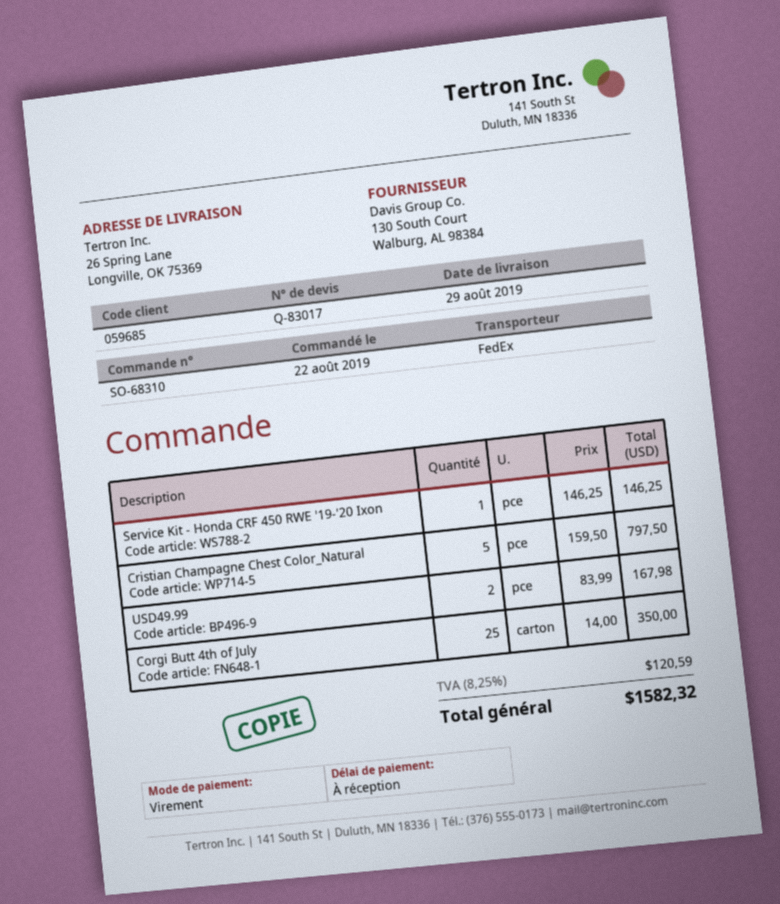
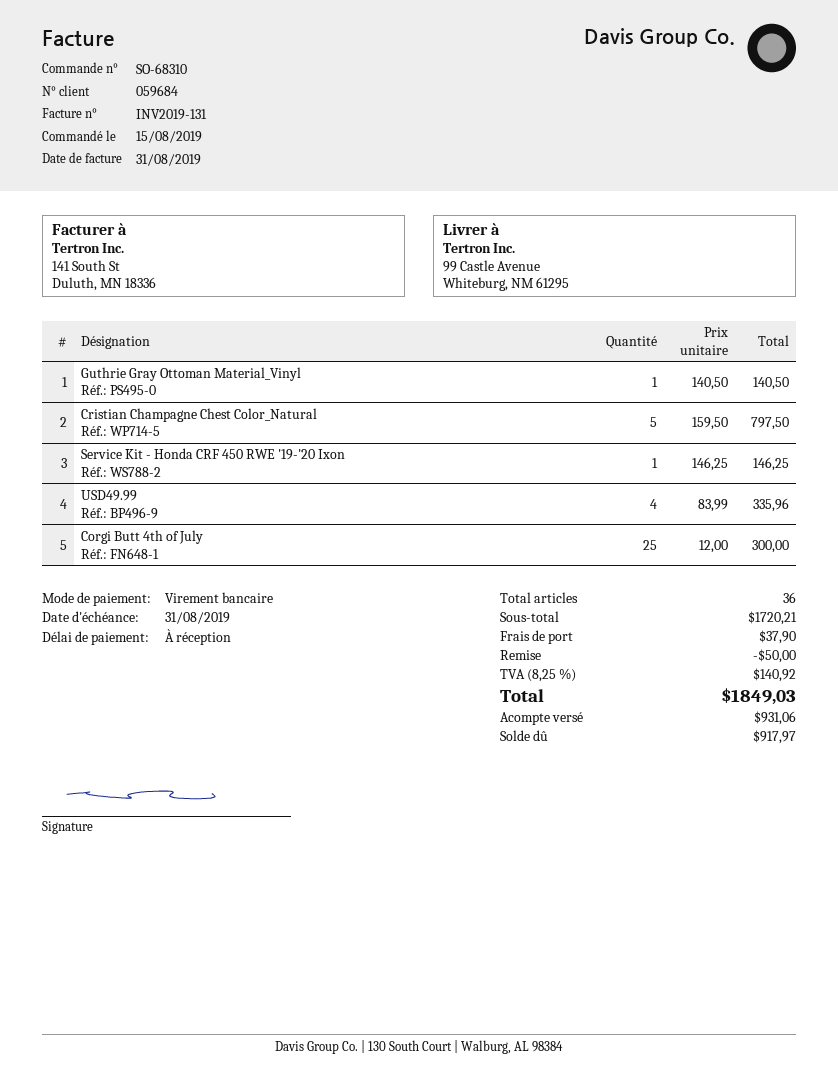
order date: 2019-08-22 -> 2019-08-15
customer number: 059685 -> 059684
ship to: 26 Spring Lane, Longville, OK 75369 -> 99 Castle Avenue, Whiteburg, NM 61295
USD49.99: 2 x 83.99 = 167.98 -> 4 x 83.99 = 335.96
Corgi Butt 4th of July: 25 x 14.00 = 350.00 -> 25 x 12.00 = 300.00
Guthrie Gray Ottoman Material_Vinyl: none -> 1 x 140.50 = 140.50
discount: none -> 50.00
shipping: none -> 37.90
tax: 8.25% = 120.59 -> 8.25% = 140.92
total: 1582.32 -> 1849.03

